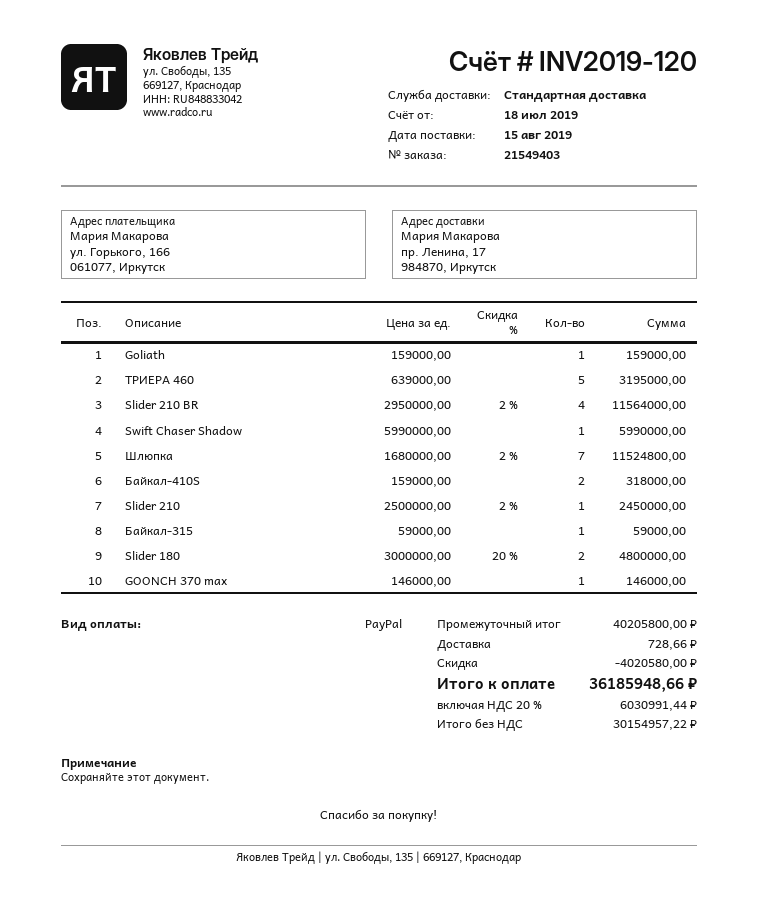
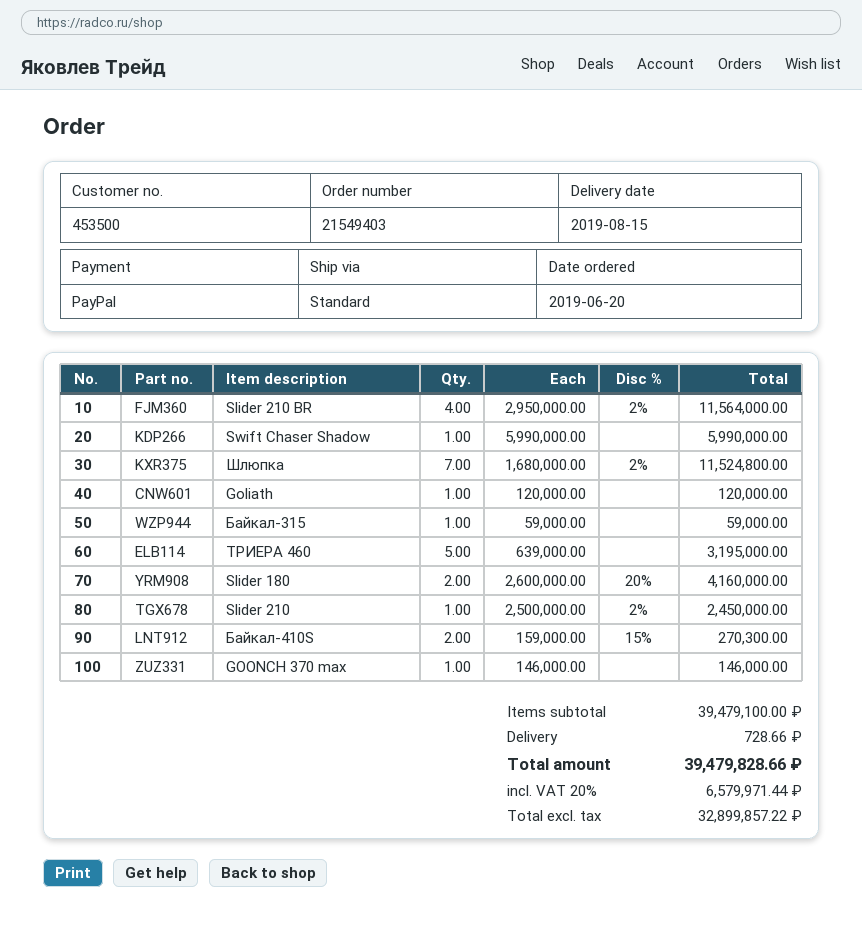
Goliath: 1 x 159000.00 = 159000.00 -> 1 x 120000.00 = 120000.00
Байкал-410S: 2 x 159000.00 = 318000.00 -> 2 x 159000.00 - 15% = 270300.00
Slider 180: 2 x 3000000.00 - 20% = 4800000.00 -> 2 x 2600000.00 - 20% = 4160000.00
subtotal: 40205800.00 -> 39479100.00
discount: 4020580.00 -> none
net: 30154957.22 -> 32899857.22
tax: 20% = 6030991.44 -> 20% = 6579971.44
total: 36185948.66 -> 39479828.66

